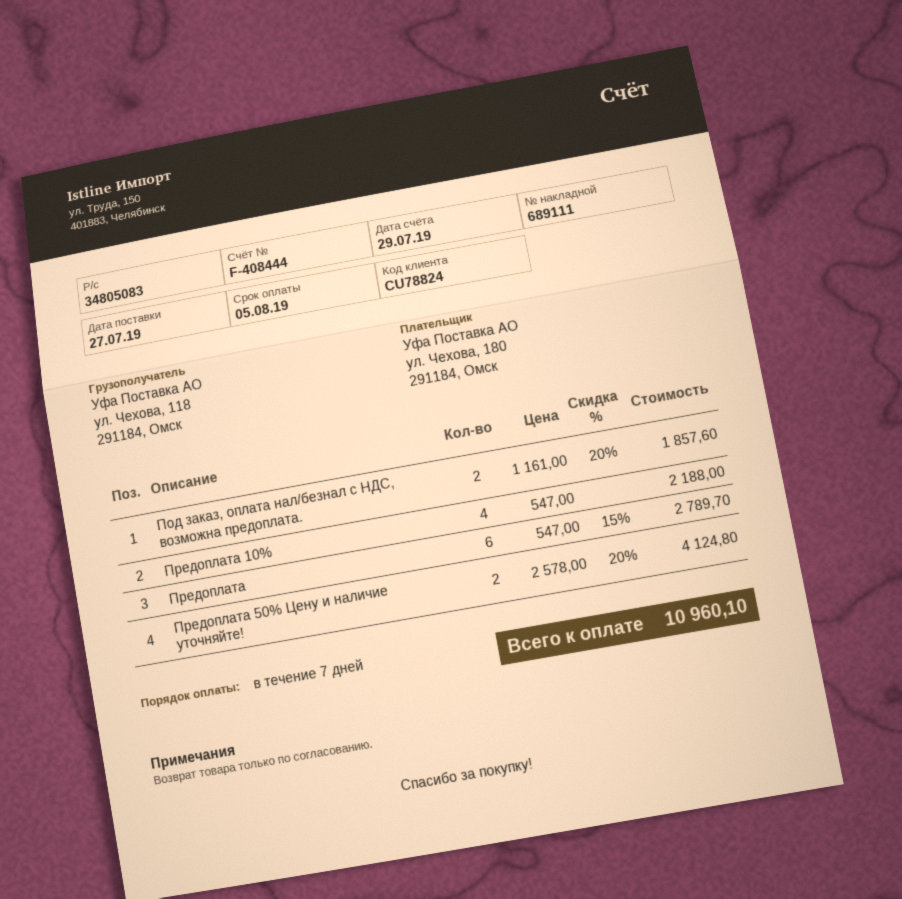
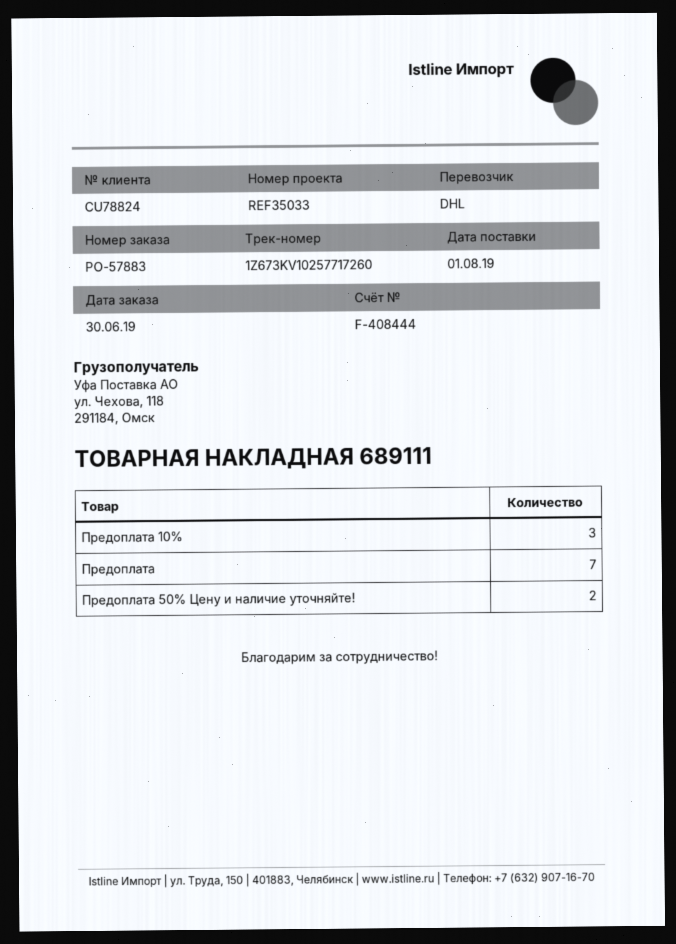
delivery date: 2019-07-27 -> 2019-08-01
Под заказ, оплата нал/безнал с НДС, возможна предоплата.: 2 -> none
Предоплата 10%: 4 -> 3
Предоплата: 6 -> 7

